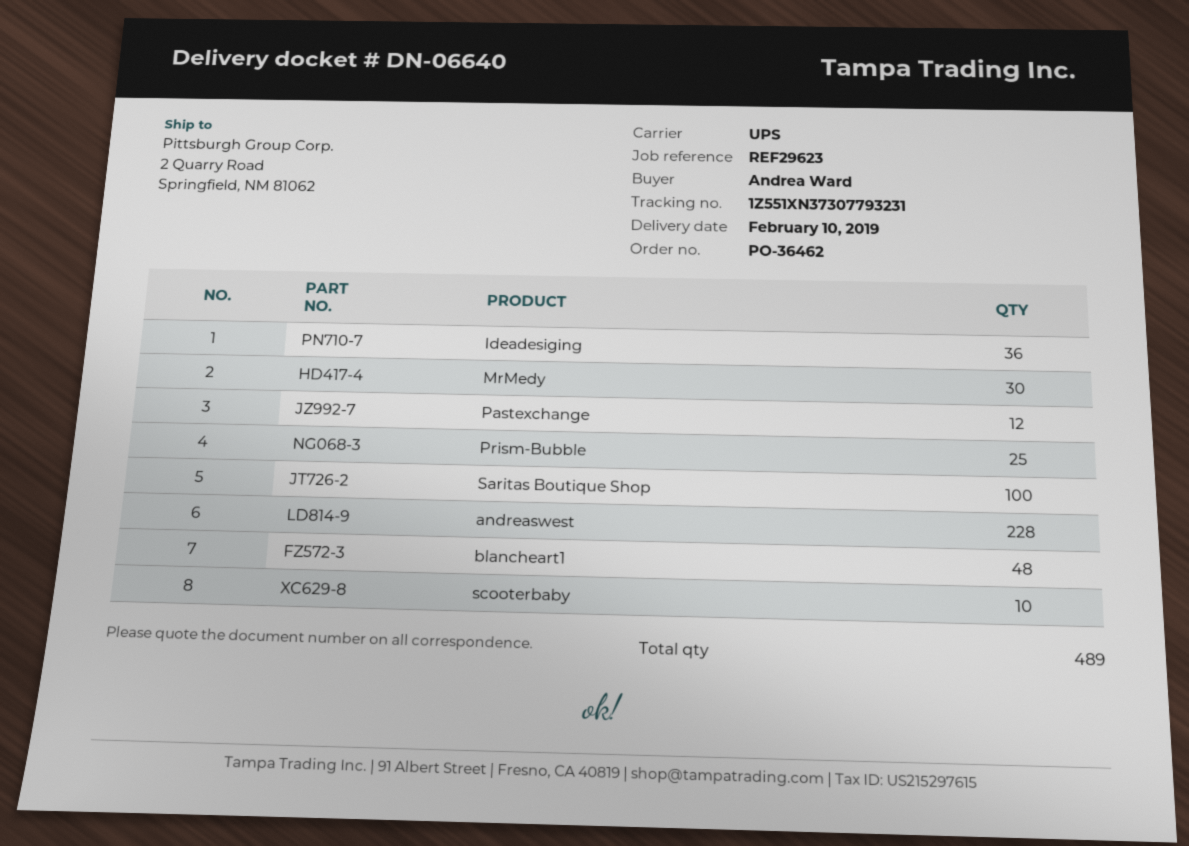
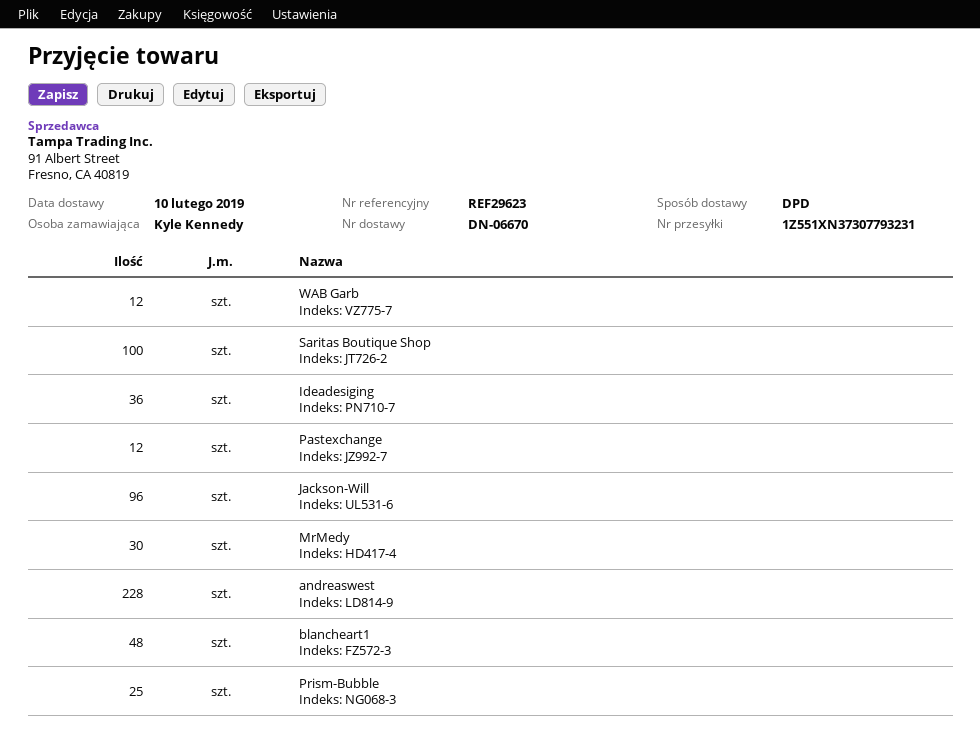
delivery note number: DN-06640 -> DN-06670
ordered by: Andrea Ward -> Kyle Kennedy
shipping method: UPS -> DPD
scooterbaby: 10 -> none
WAB Garb: none -> 12
Jackson-Will: none -> 96

